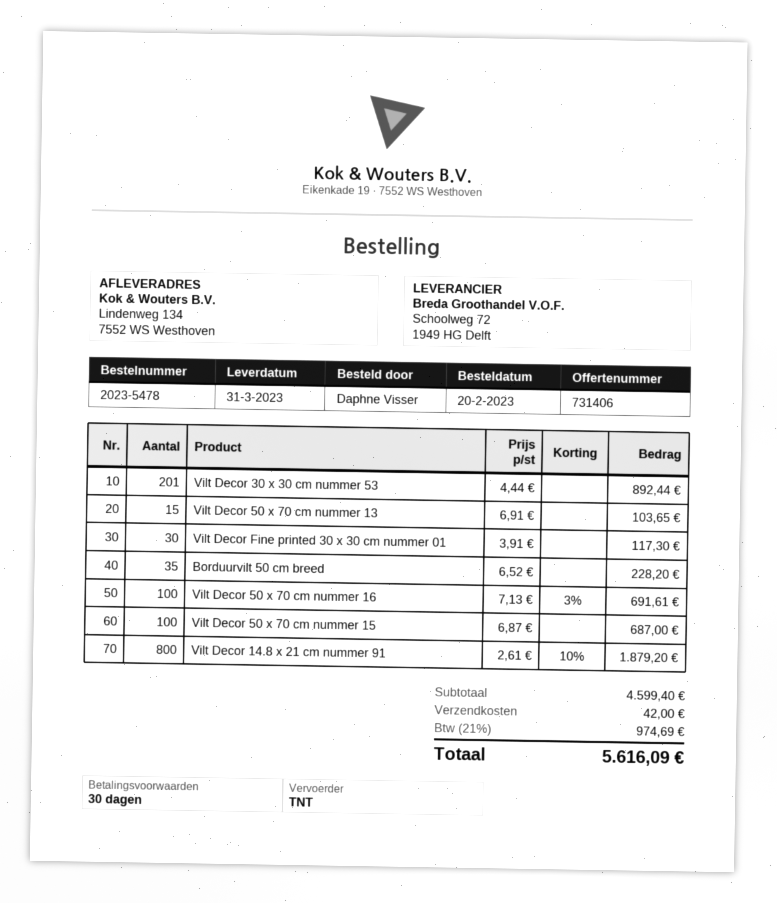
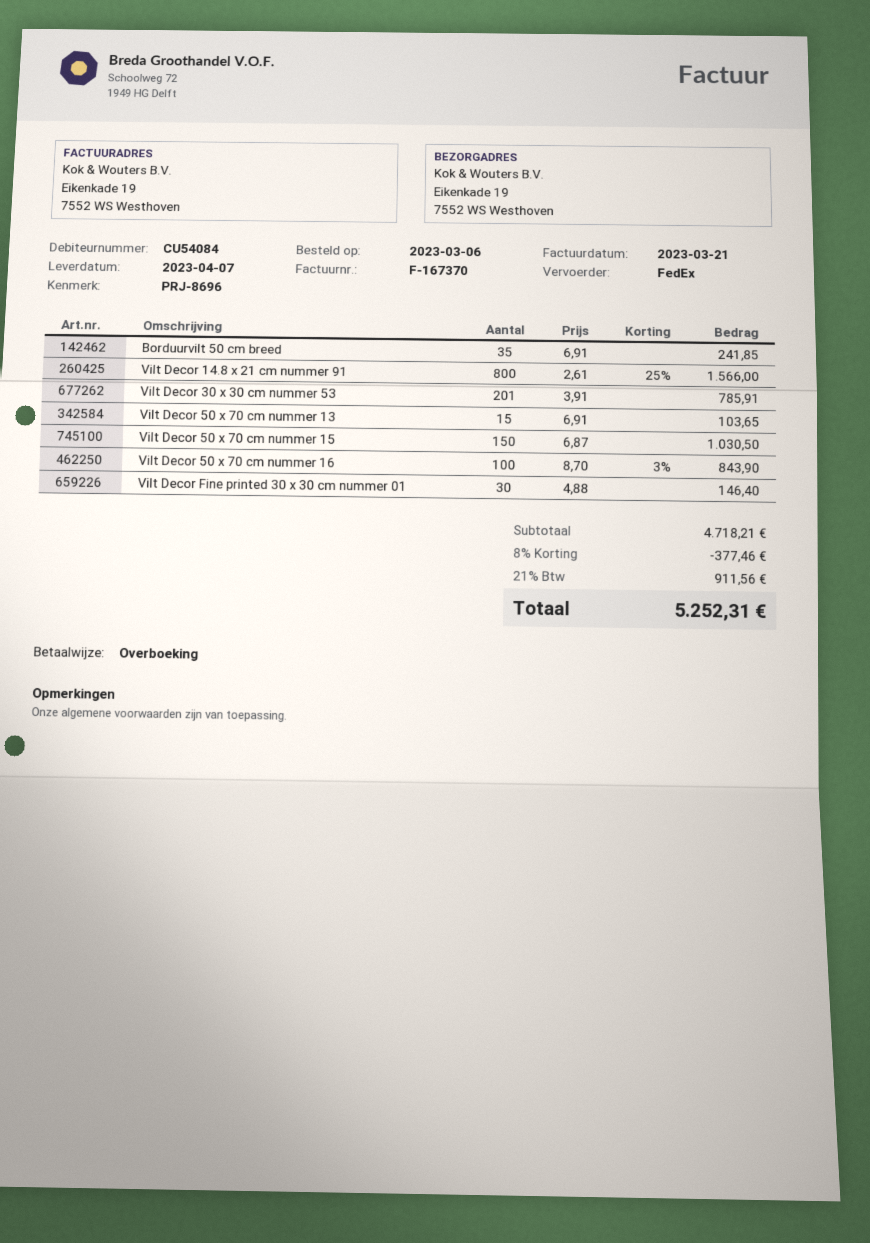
order date: 2023-02-20 -> 2023-03-06
delivery date: 2023-03-31 -> 2023-04-07
shipping method: TNT -> FedEx
ship to: Lindenweg 134, 7552 WS Westhoven -> Eikenkade 19, 7552 WS Westhoven
Vilt Decor 30 x 30 cm nummer 53: 201 x 4.44 = 892.44 -> 201 x 3.91 = 785.91
Vilt Decor Fine printed 30 x 30 cm nummer 01: 30 x 3.91 = 117.30 -> 30 x 4.88 = 146.40
Borduurvilt 50 cm breed: 35 x 6.52 = 228.20 -> 35 x 6.91 = 241.85
Vilt Decor 50 x 70 cm nummer 16: 100 x 7.13 - 3% = 691.61 -> 100 x 8.70 - 3% = 843.90
Vilt Decor 50 x 70 cm nummer 15: 100 x 6.87 = 687.00 -> 150 x 6.87 = 1030.50
Vilt Decor 14.8 x 21 cm nummer 91: 800 x 2.61 - 10% = 1879.20 -> 800 x 2.61 - 25% = 1566.00
subtotal: 4599.40 -> 4718.21
discount: none -> 8% = 377.46
shipping: 42.00 -> none
tax: 21% = 974.69 -> 21% = 911.56
total: 5616.09 -> 5252.31

